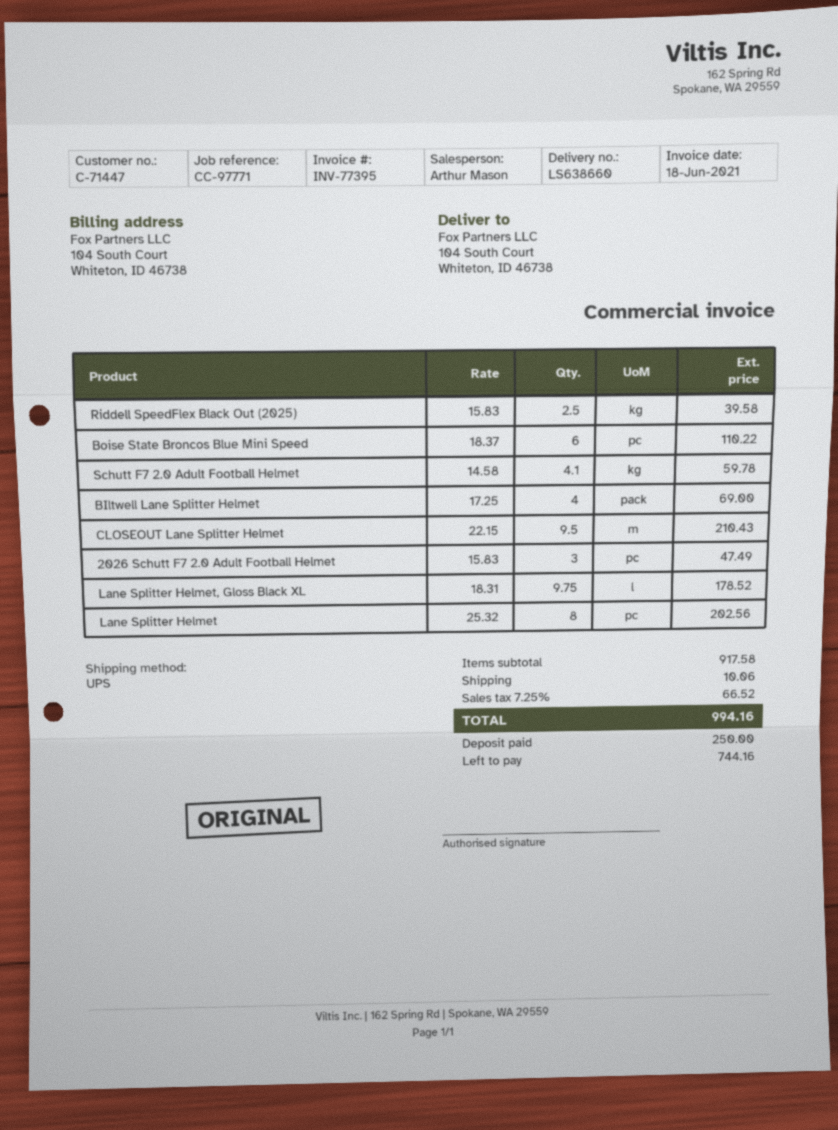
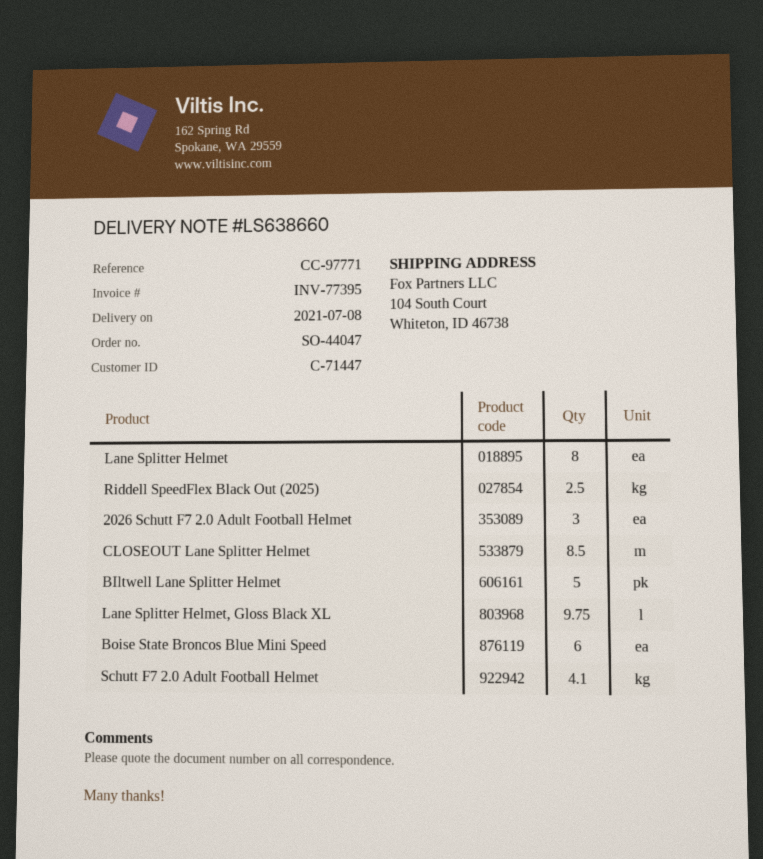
BIltwell Lane Splitter Helmet: 4 -> 5
CLOSEOUT Lane Splitter Helmet: 9.5 -> 8.5

